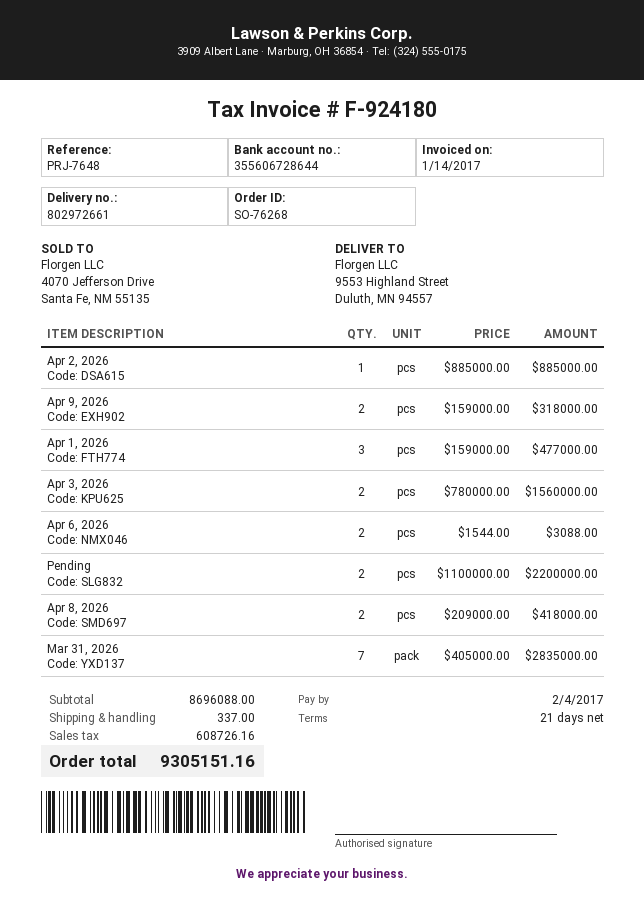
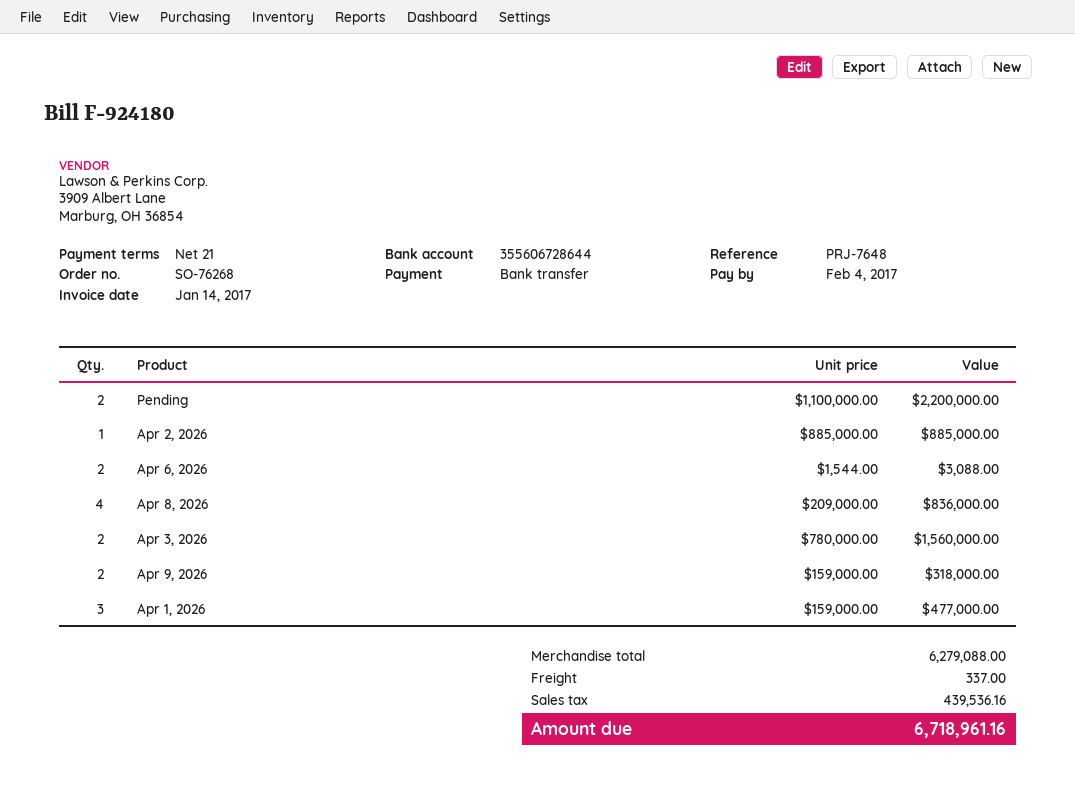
Apr 8, 2026: 2 x 209000.00 = 418000.00 -> 4 x 209000.00 = 836000.00
Mar 31, 2026: 7 x 405000.00 = 2835000.00 -> none
subtotal: 8696088.00 -> 6279088.00
tax: 608726.16 -> 439536.16
total: 9305151.16 -> 6718961.16

